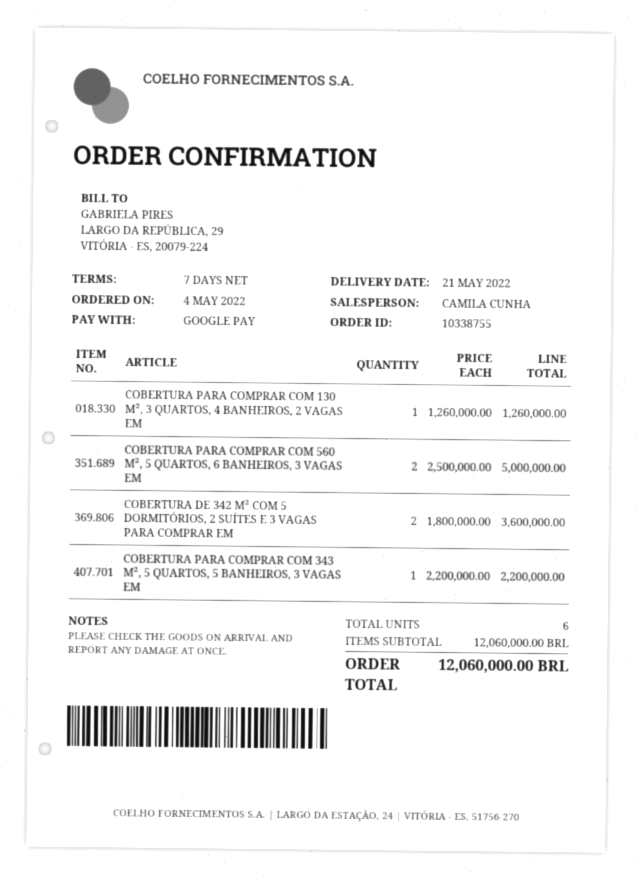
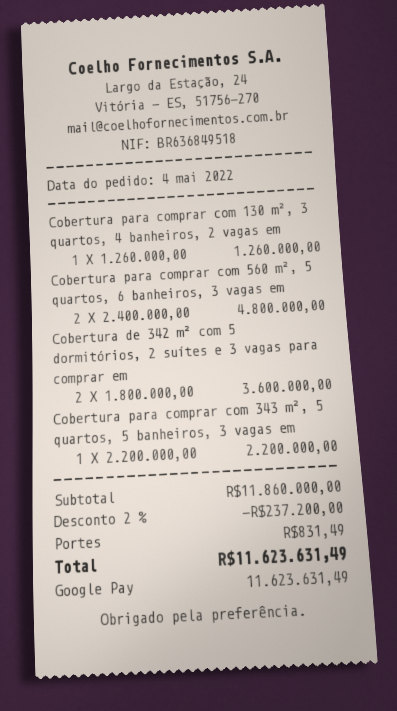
COBERTURA PARA COMPRAR COM 560 M², 5 QUARTOS, 6 BANHEIROS, 3 VAGAS EM: 2 x 2500000.00 = 5000000.00 -> 2 x 2400000.00 = 4800000.00
subtotal: 12060000.00 -> 11860000.00
discount: none -> 2% = 237200.00
shipping: none -> 831.49
total: 12060000.00 -> 11623631.49

